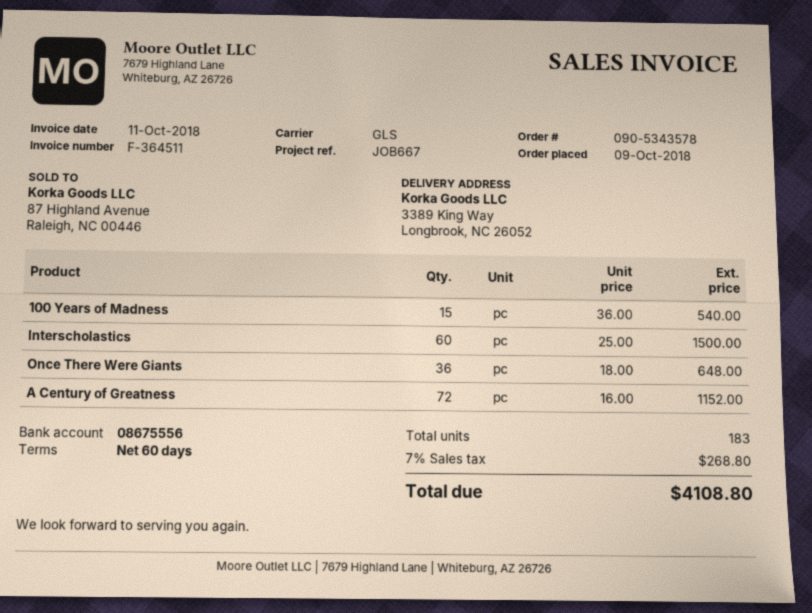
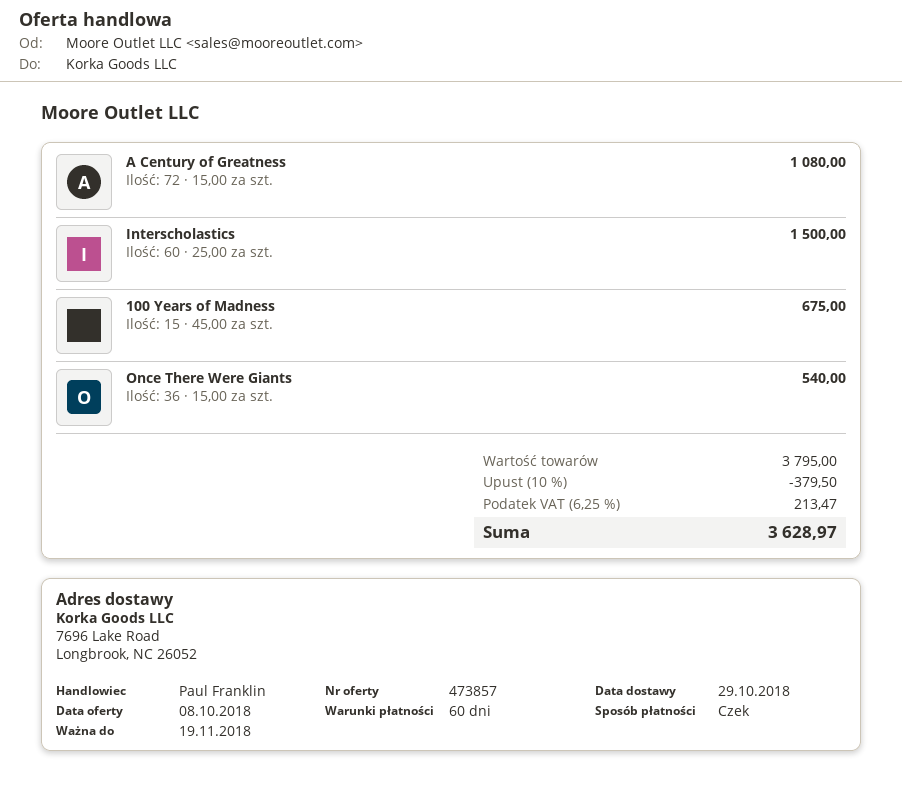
ship to: 3389 King Way, Longbrook, NC 26052 -> 7696 Lake Road, Longbrook, NC 26052
100 Years of Madness: 15 x 36.00 = 540.00 -> 15 x 45.00 = 675.00
Once There Were Giants: 36 x 18.00 = 648.00 -> 36 x 15.00 = 540.00
A Century of Greatness: 72 x 16.00 = 1152.00 -> 72 x 15.00 = 1080.00
discount: none -> 10% = 379.50
tax: 7% = 268.80 -> 6.25% = 213.47
total: 4108.80 -> 3628.97

